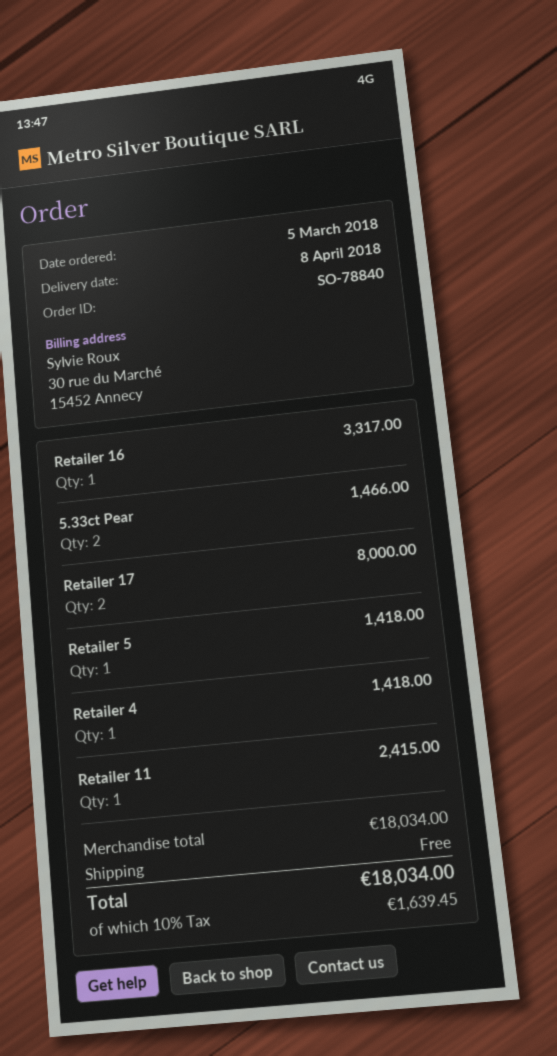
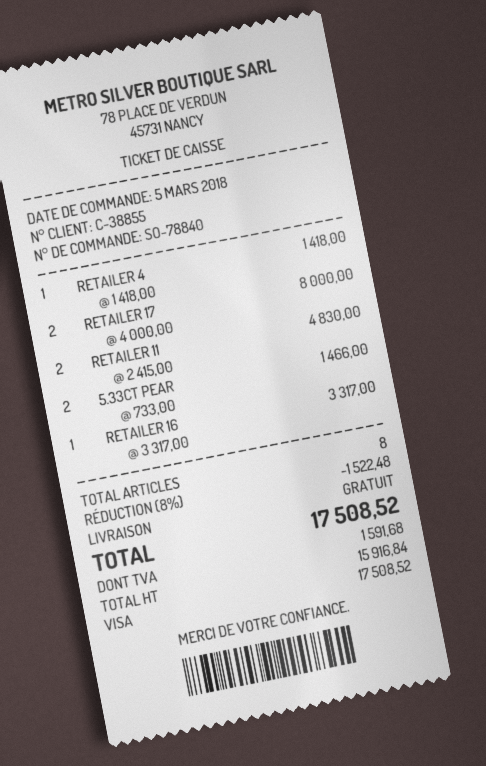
Retailer 5: 1 for 1418.00 -> none
Retailer 11: 1 for 2415.00 -> 2 for 4830.00
discount: none -> 8% = 1522.48
tax: 1639.45 -> 1591.68
total: 18034.00 -> 17508.52

